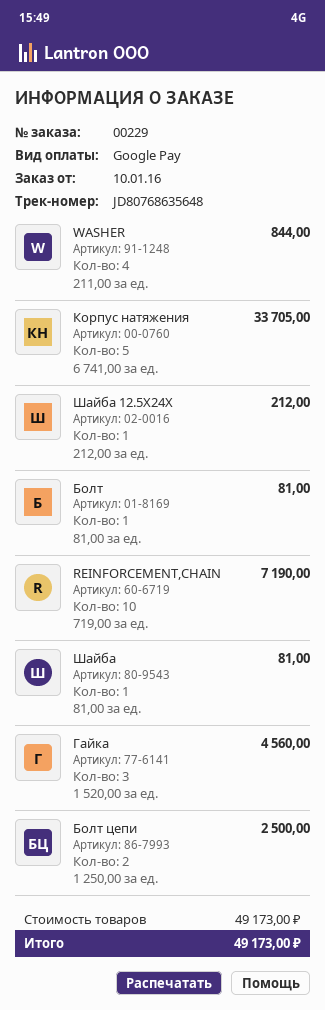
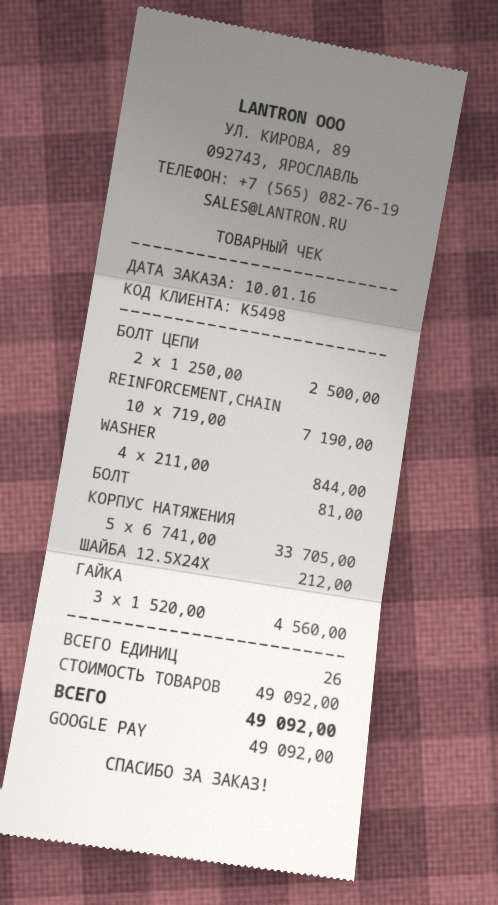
Шайба: 1 x 81.00 = 81.00 -> none
subtotal: 49173.00 -> 49092.00
total: 49173.00 -> 49092.00

